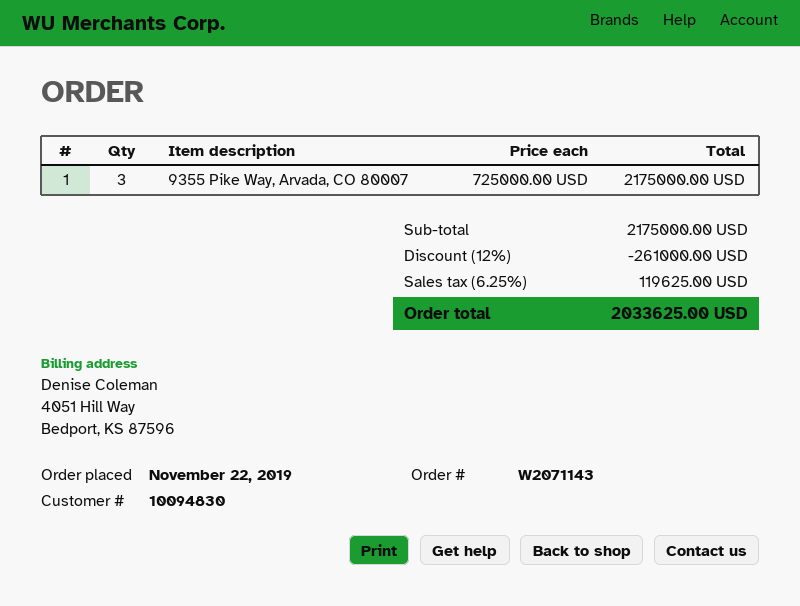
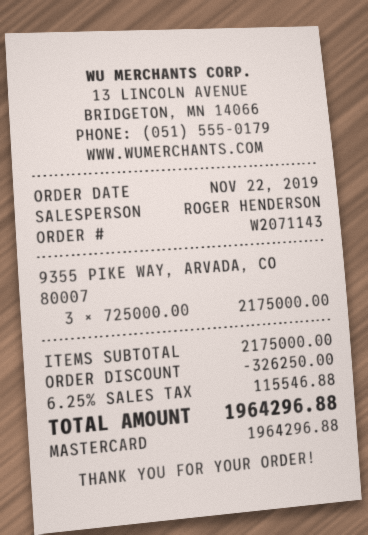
discount: 261000.00 -> 326250.00
tax: 6.25% = 119625.00 -> 6.25% = 115546.88
total: 2033625.00 -> 1964296.88

